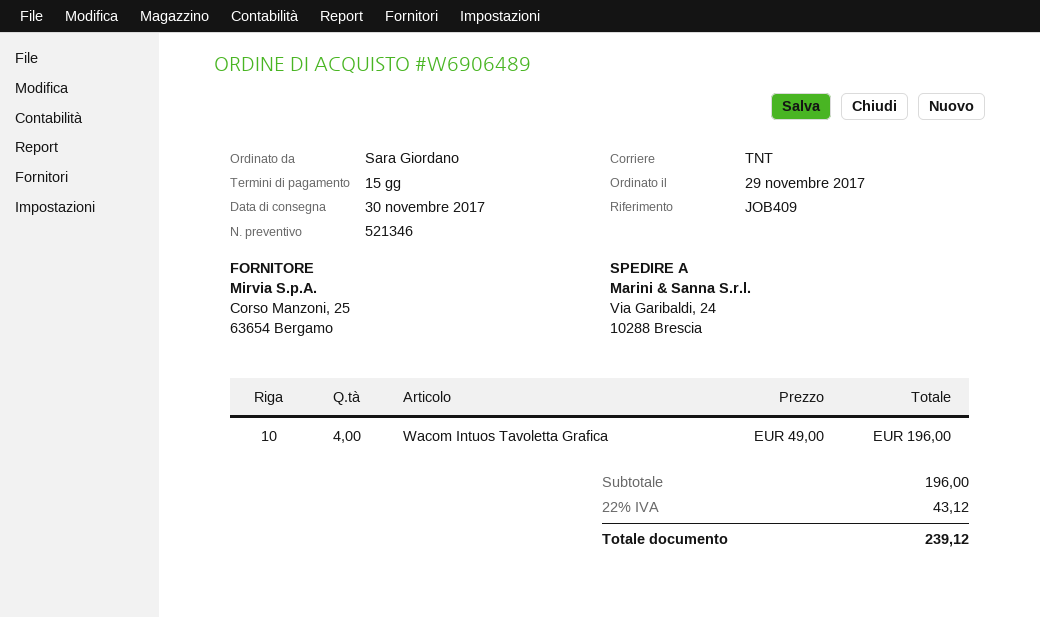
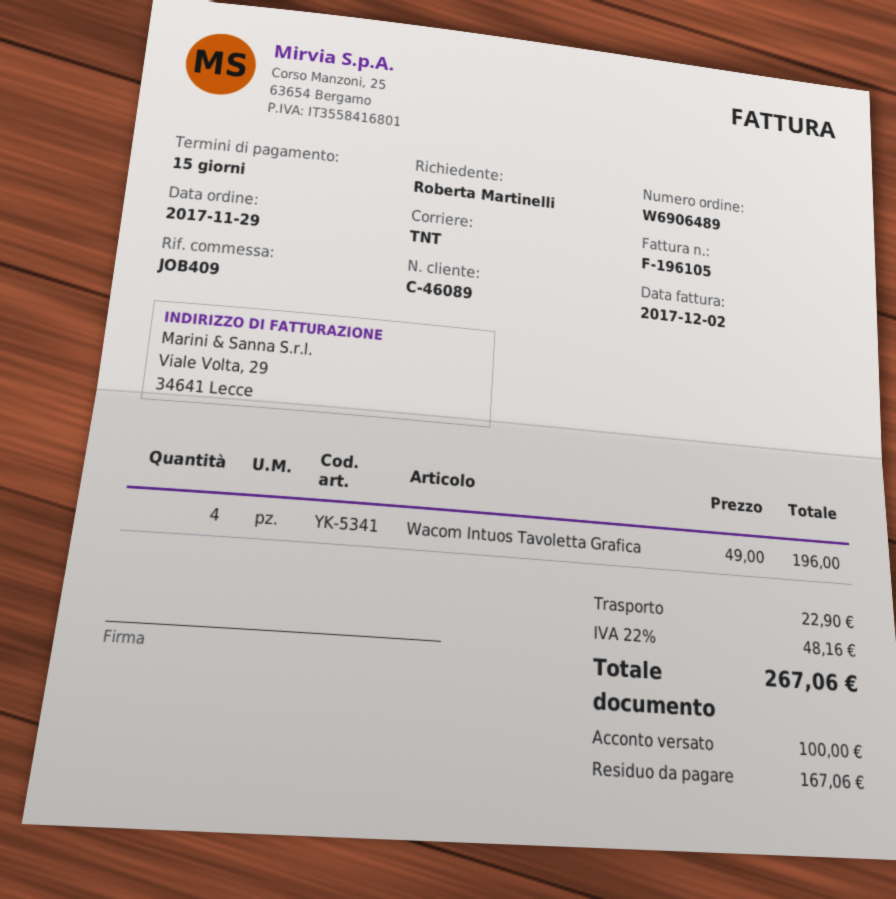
ordered by: Sara Giordano -> Roberta Martinelli
shipping: none -> 22.90
tax: 22% = 43.12 -> 22% = 48.16
total: 239.12 -> 267.06

